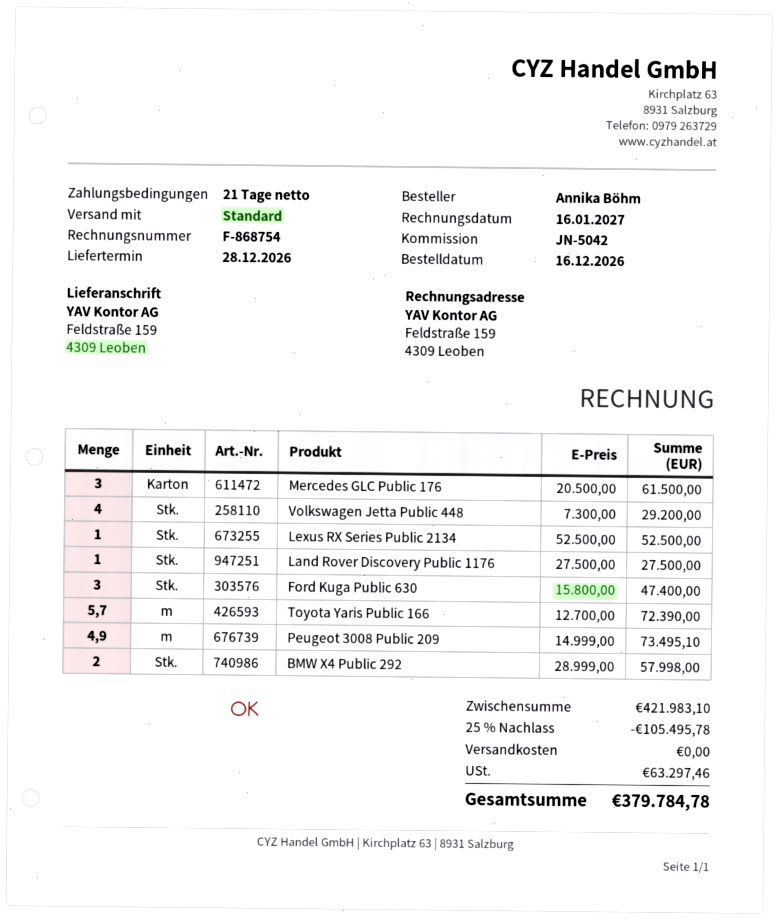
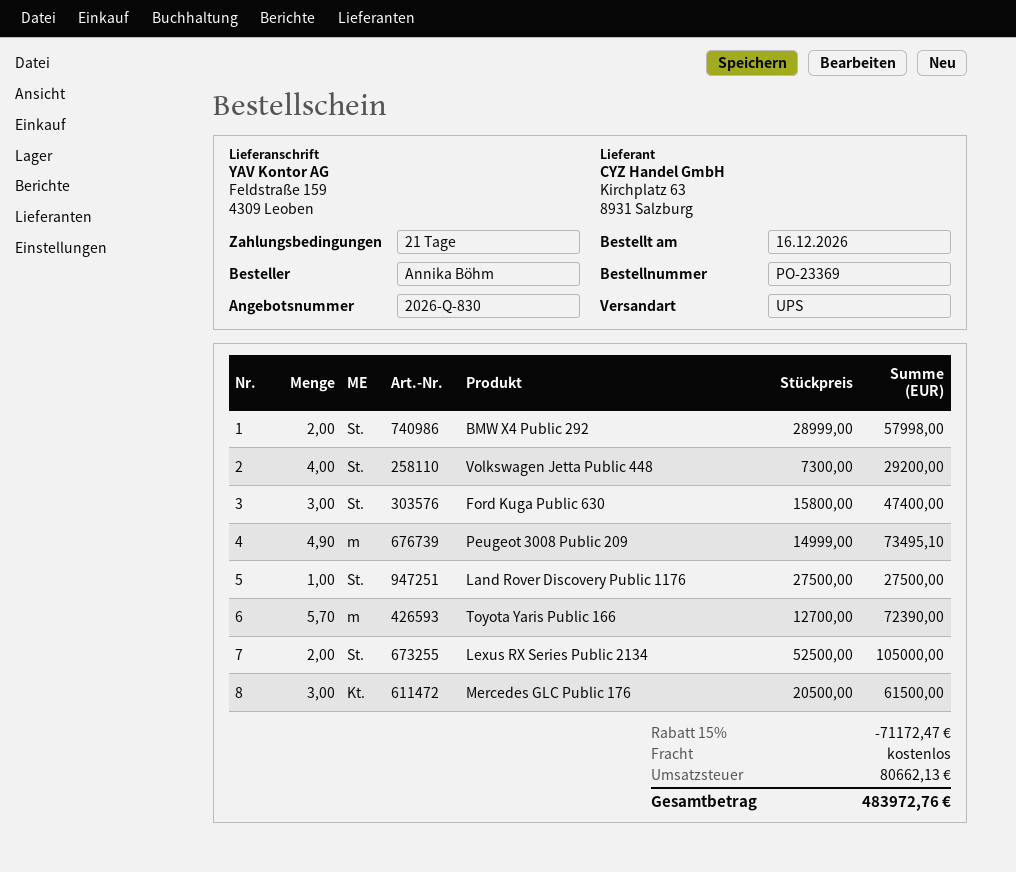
shipping method: standard -> UPS
Lexus RX Series Public 2134: 1 x 52500.00 = 52500.00 -> 2 x 52500.00 = 105000.00
discount: 25% = 105495.78 -> 15% = 71172.47
tax: 63297.46 -> 80662.13
total: 379784.78 -> 483972.76

